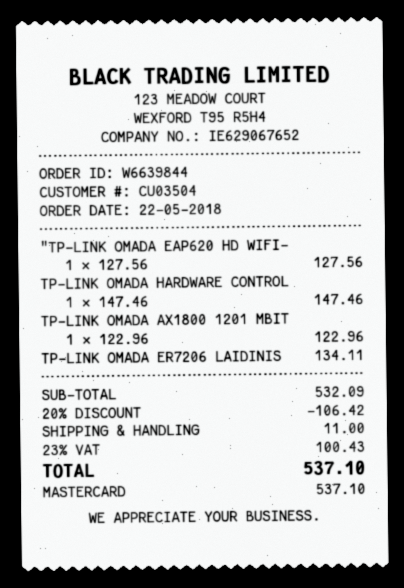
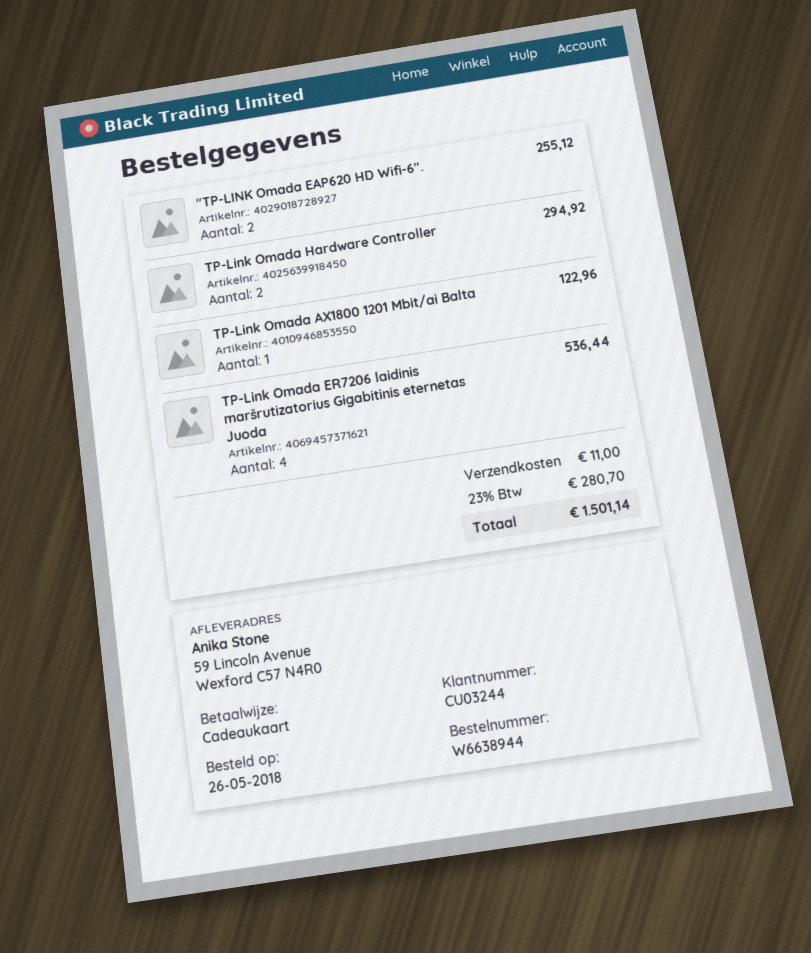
order number: W6639844 -> W6638944
order date: 2018-05-22 -> 2018-05-26
customer number: CU03504 -> CU03244
payment method: Mastercard -> gift card
"TP-LINK OMADA EAP620 HD WIFI-: 1 for 127.56 -> 2 for 255.12
TP-LINK OMADA HARDWARE CONTROL: 1 for 147.46 -> 2 for 294.92
TP-LINK OMADA ER7206 LAIDINIS: 1 for 134.11 -> 4 for 536.44
discount: 20% = 106.42 -> none
tax: 23% = 100.43 -> 23% = 280.70
total: 537.10 -> 1501.14

